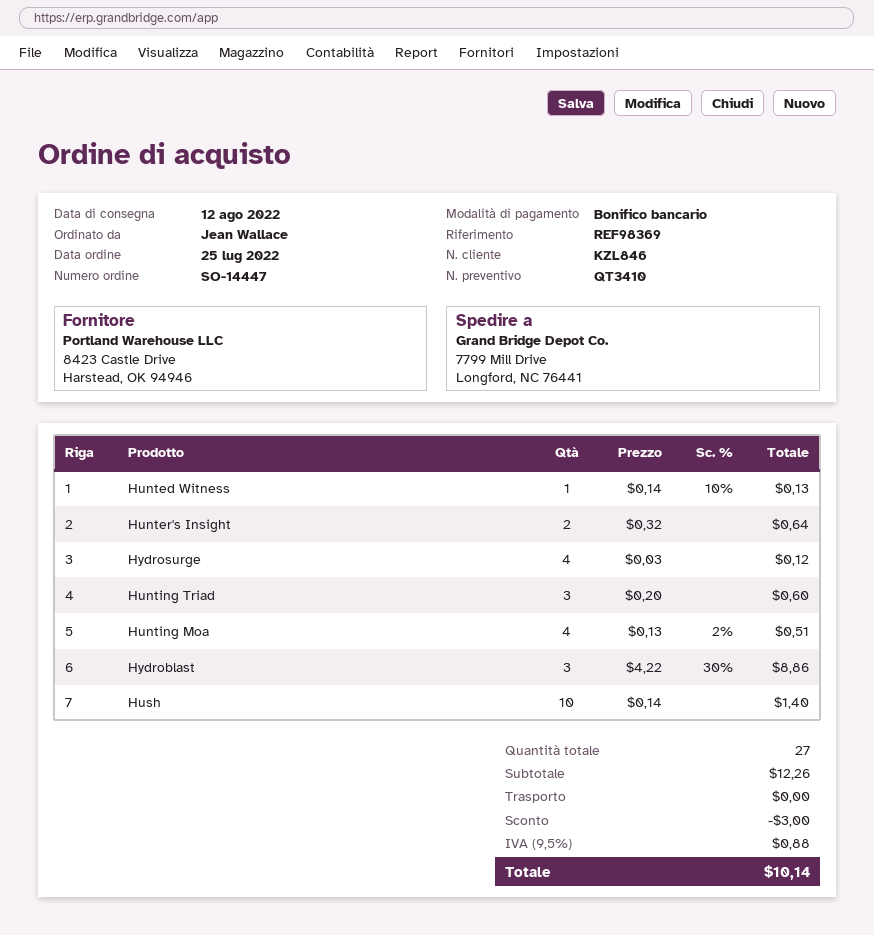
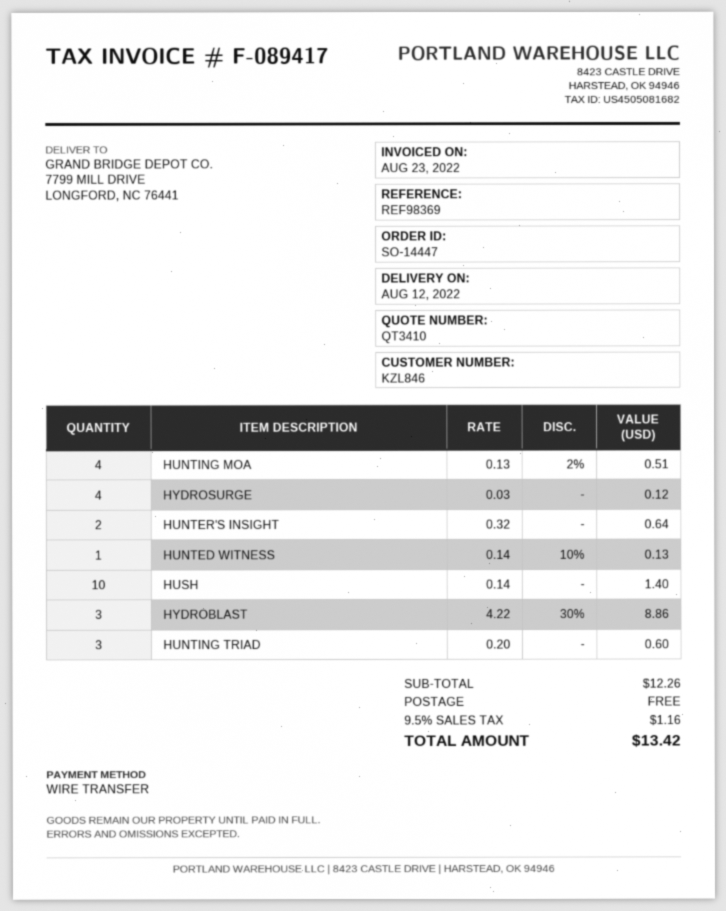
discount: 3.00 -> none
tax: 9.5% = 0.88 -> 9.5% = 1.16
total: 10.14 -> 13.42

